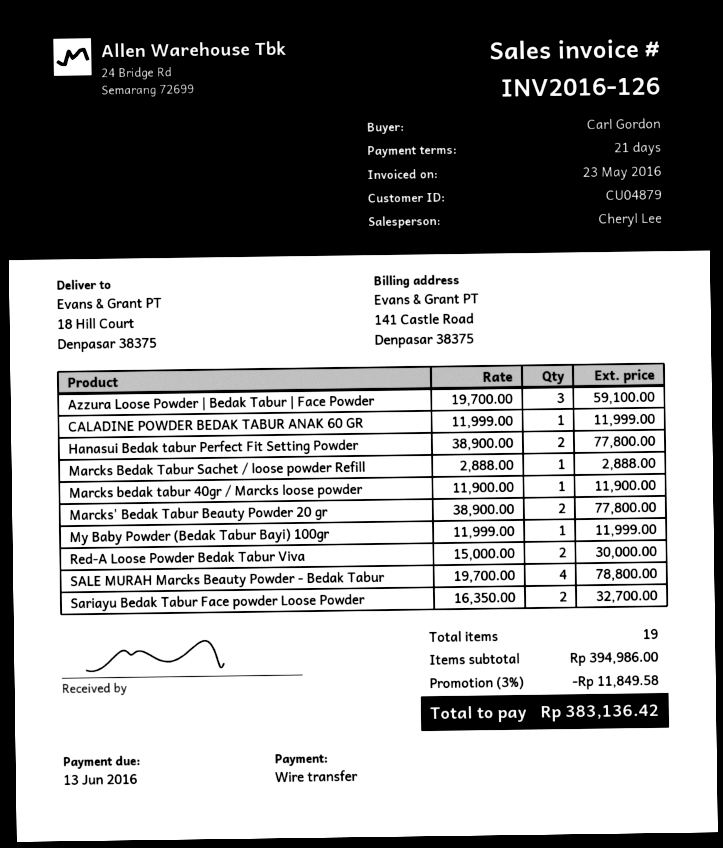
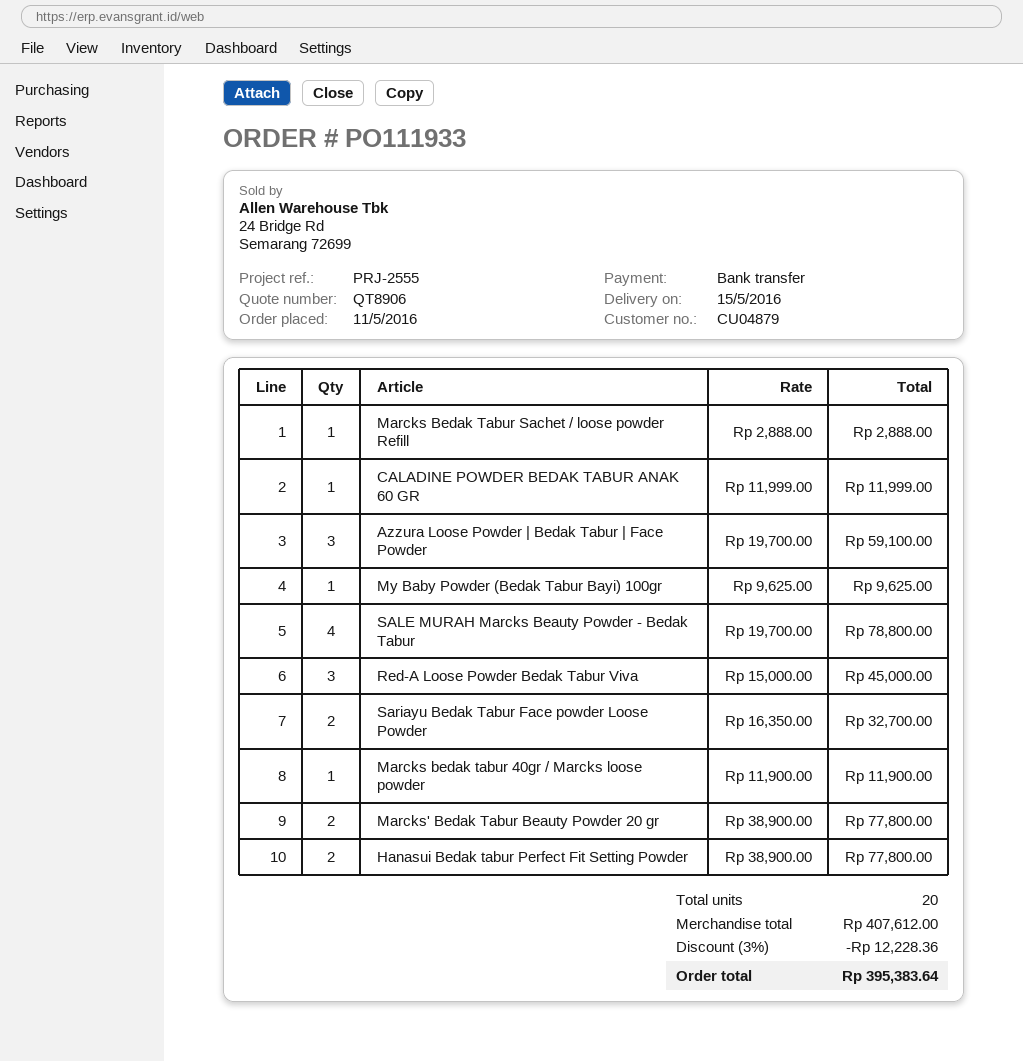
My Baby Powder (Bedak Tabur Bayi) 100gr: 1 x 11999.00 = 11999.00 -> 1 x 9625.00 = 9625.00
Red-A Loose Powder Bedak Tabur Viva: 2 x 15000.00 = 30000.00 -> 3 x 15000.00 = 45000.00
total quantity: 19 -> 20
subtotal: 394986.00 -> 407612.00
discount: 3% = 11849.58 -> 3% = 12228.36
total: 383136.42 -> 395383.64

